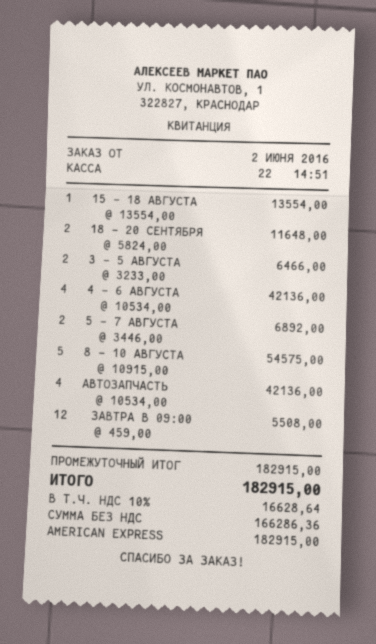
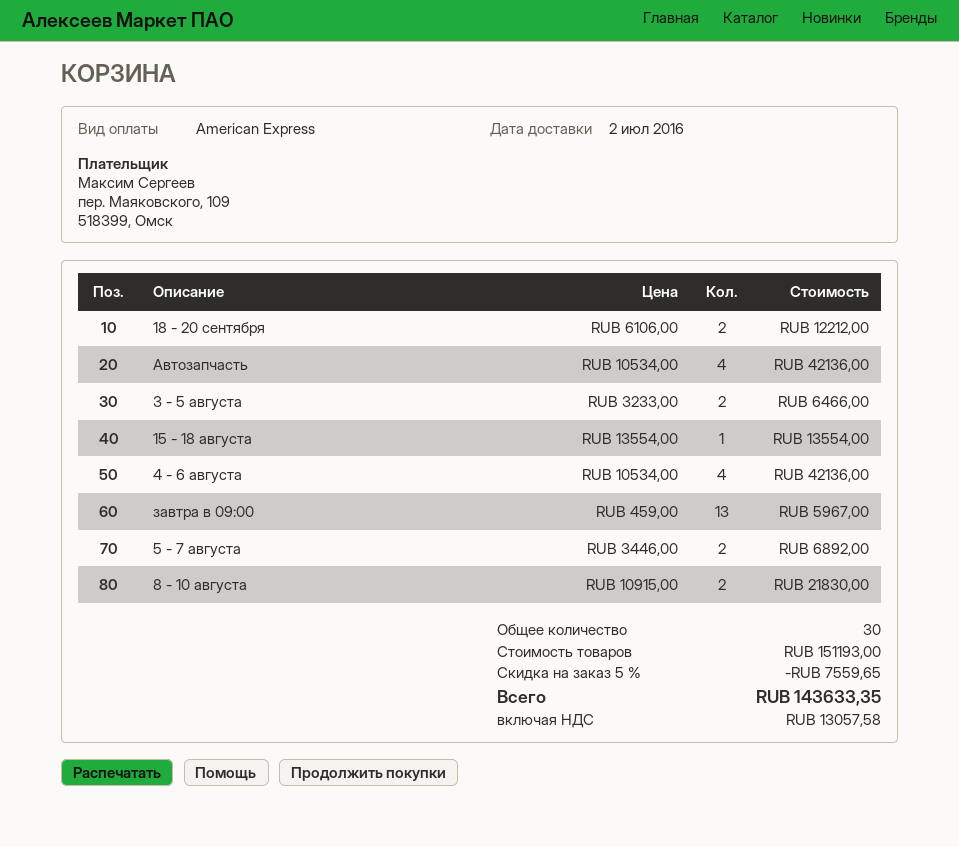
18 - 20 СЕНТЯБРЯ: 2 x 5824.00 = 11648.00 -> 2 x 6106.00 = 12212.00
8 - 10 АВГУСТА: 5 x 10915.00 = 54575.00 -> 2 x 10915.00 = 21830.00
ЗАВТРА В 09:00: 12 x 459.00 = 5508.00 -> 13 x 459.00 = 5967.00
subtotal: 182915.00 -> 151193.00
discount: none -> 5% = 7559.65
tax: 16628.64 -> 13057.58
total: 182915.00 -> 143633.35

